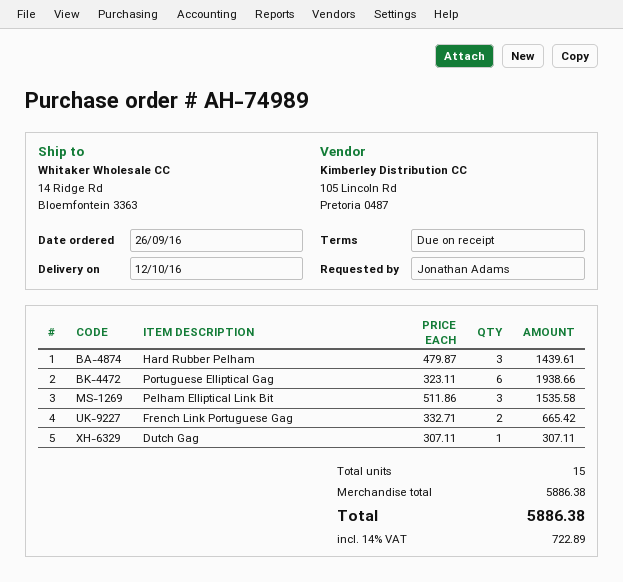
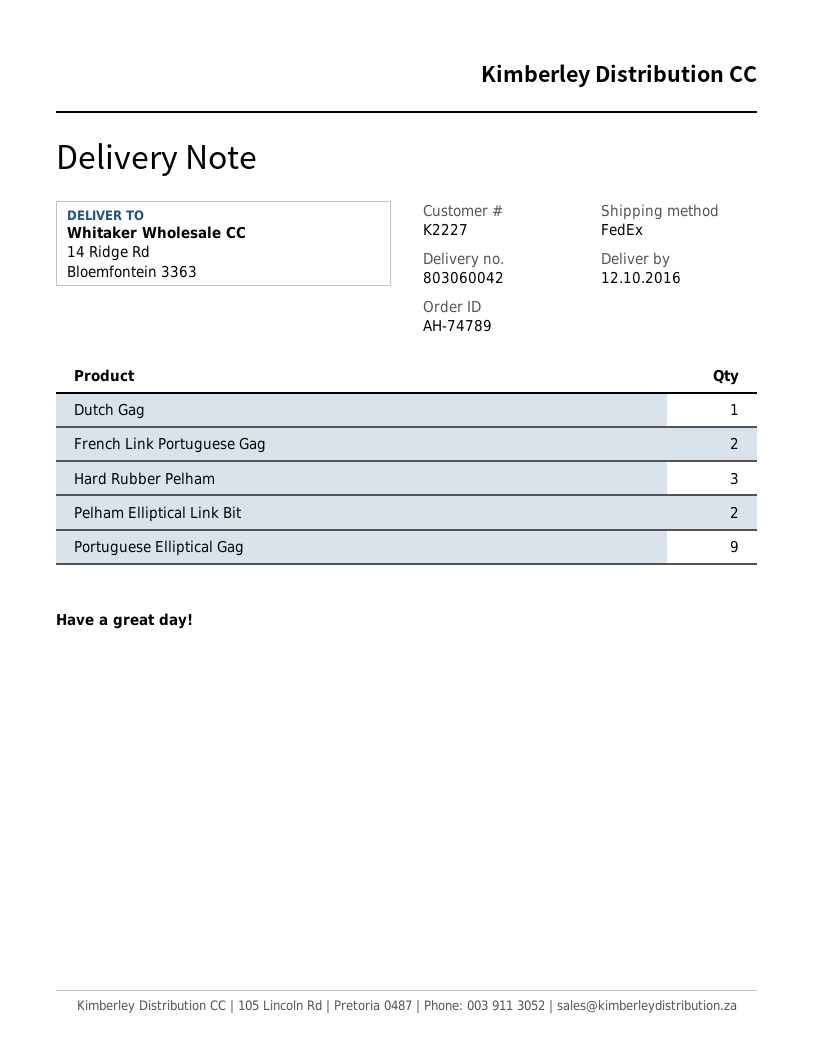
order number: AH-74989 -> AH-74789
Portuguese Elliptical Gag: 6 -> 9
Pelham Elliptical Link Bit: 3 -> 2

